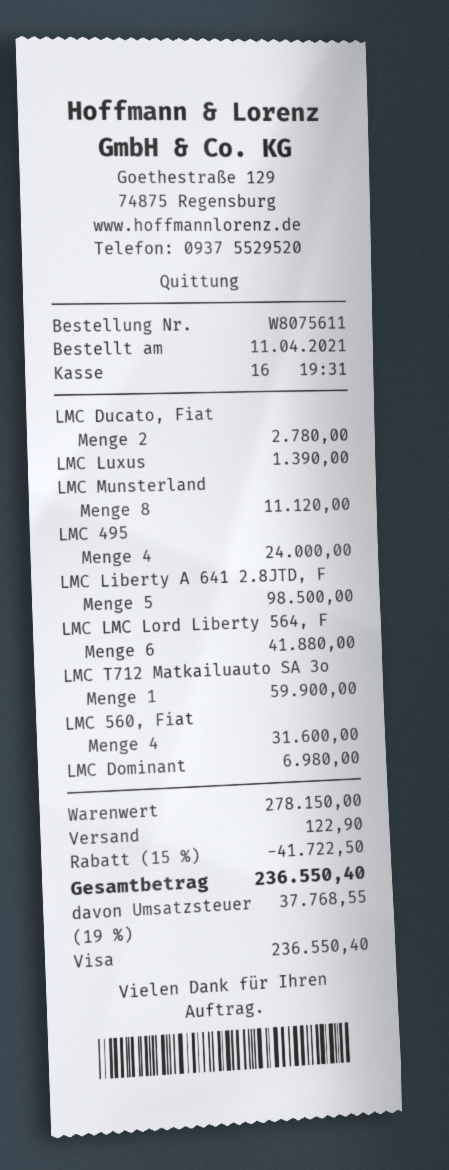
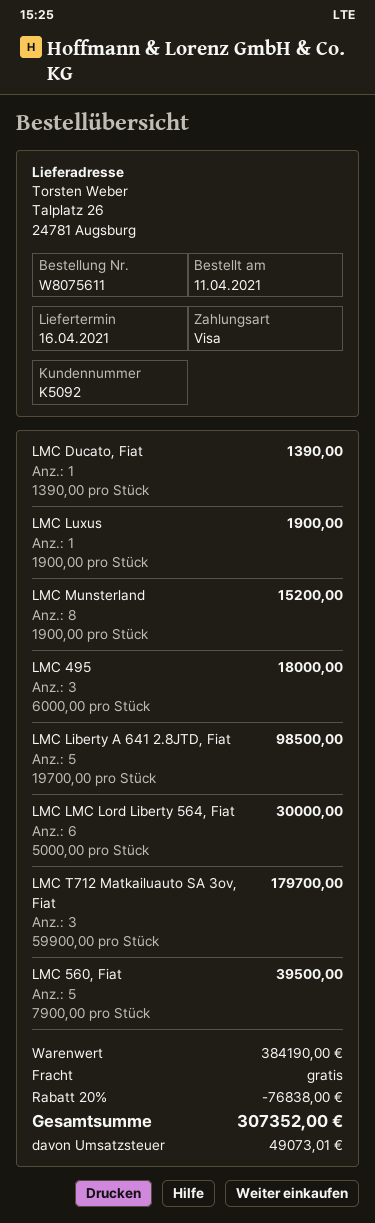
LMC Ducato, Fiat: 2 for 2780.00 -> 1 for 1390.00
LMC Luxus: 1 for 1390.00 -> 1 for 1900.00
LMC Munsterland: 8 for 11120.00 -> 8 for 15200.00
LMC 495: 4 for 24000.00 -> 3 for 18000.00
LMC LMC Lord Liberty 564, F: 6 for 41880.00 -> 6 for 30000.00
LMC T712 Matkailuauto SA 3o: 1 for 59900.00 -> 3 for 179700.00
LMC 560, Fiat: 4 for 31600.00 -> 5 for 39500.00
LMC Dominant: 1 for 6980.00 -> none
subtotal: 278150.00 -> 384190.00
discount: 15% = 41722.50 -> 20% = 76838.00
shipping: 122.90 -> 0.00
tax: 37768.55 -> 49073.01
total: 236550.40 -> 307352.00

